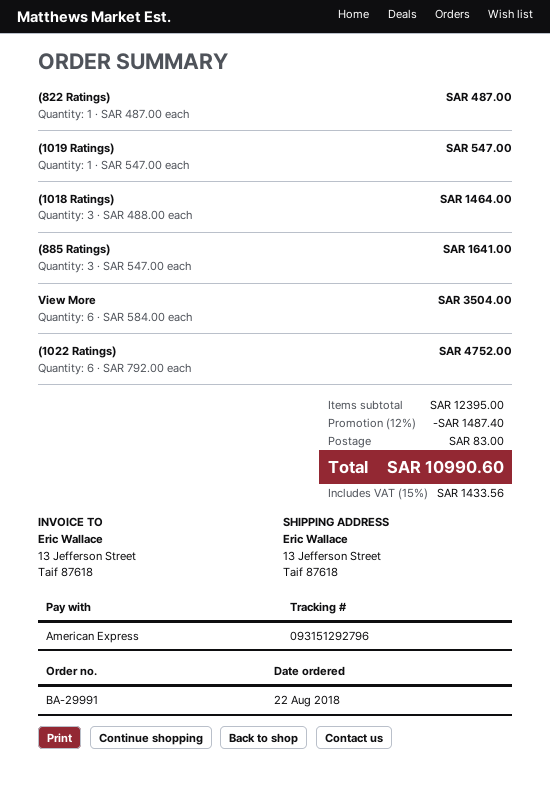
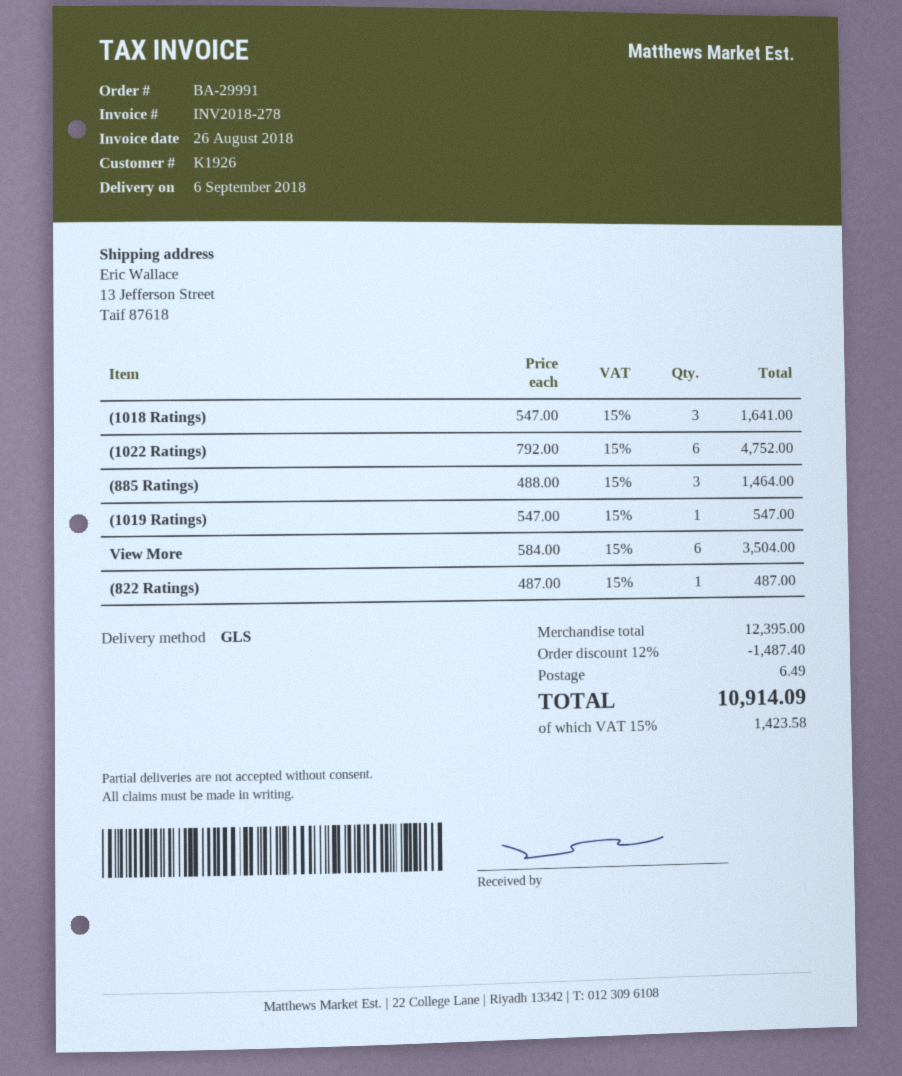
(1018 Ratings): 3 x 488.00 = 1464.00 -> 3 x 547.00 = 1641.00
(885 Ratings): 3 x 547.00 = 1641.00 -> 3 x 488.00 = 1464.00
shipping: 83.00 -> 6.49
tax: 15% = 1433.56 -> 15% = 1423.58
total: 10990.60 -> 10914.09

